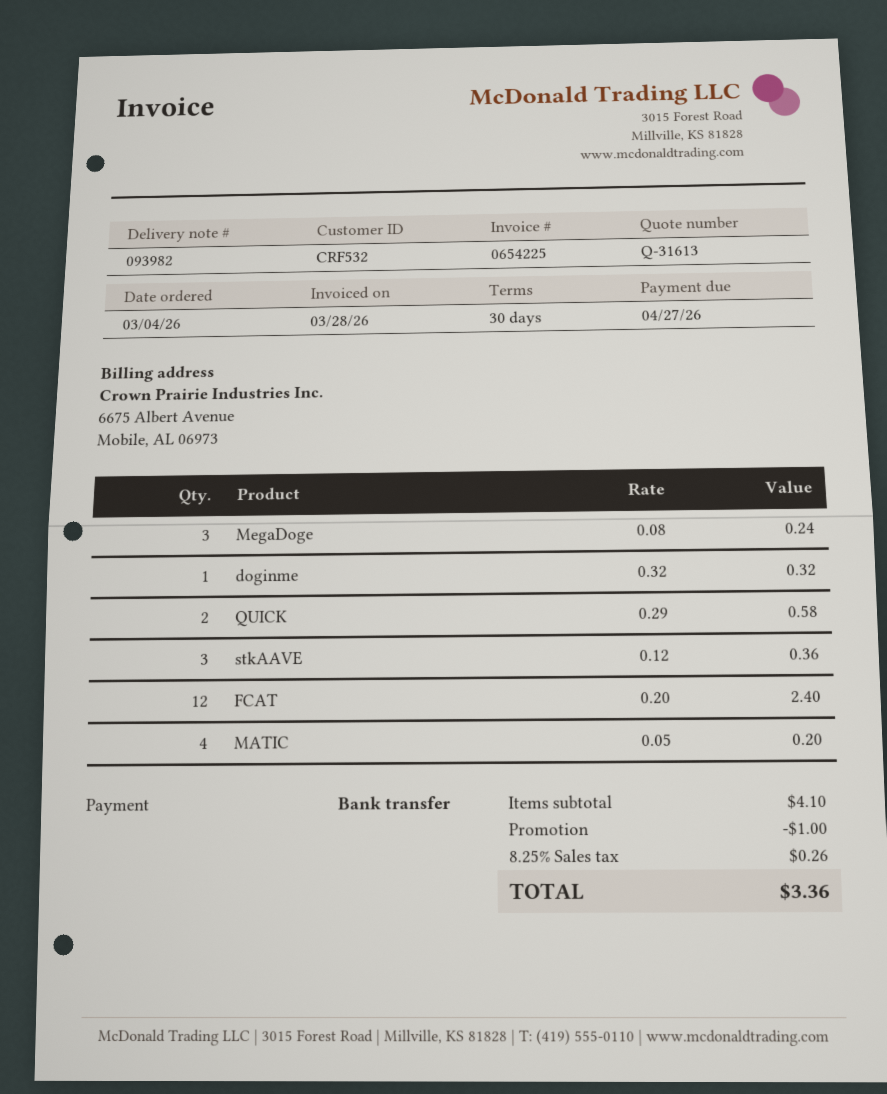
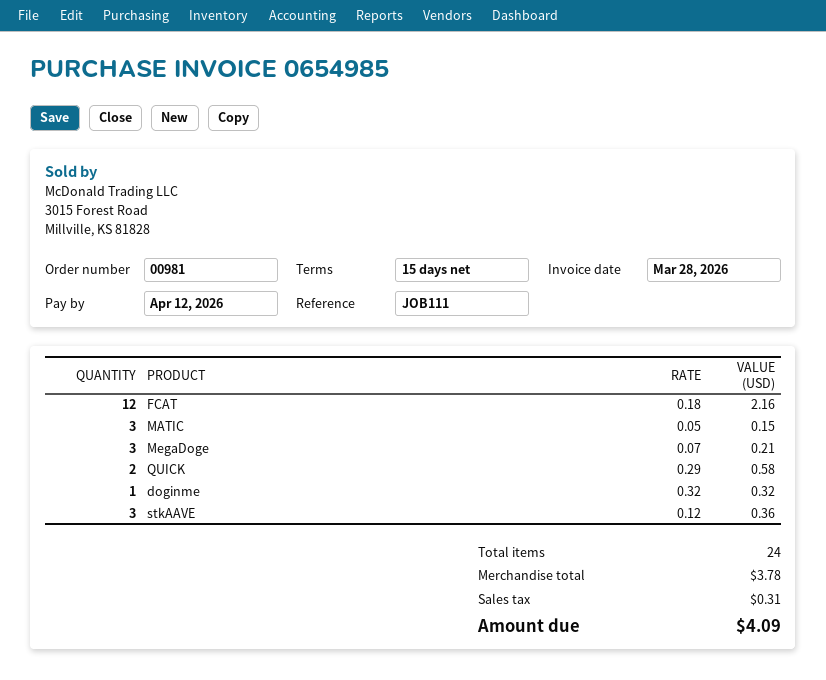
invoice number: 0654225 -> 0654985
payment terms: 30 days -> 15 days
due date: 2026-04-27 -> 2026-04-12
MegaDoge: 3 x 0.08 = 0.24 -> 3 x 0.07 = 0.21
FCAT: 12 x 0.20 = 2.40 -> 12 x 0.18 = 2.16
MATIC: 4 x 0.05 = 0.20 -> 3 x 0.05 = 0.15
subtotal: 4.10 -> 3.78
discount: 1.00 -> none
tax: 0.26 -> 0.31
total: 3.36 -> 4.09

